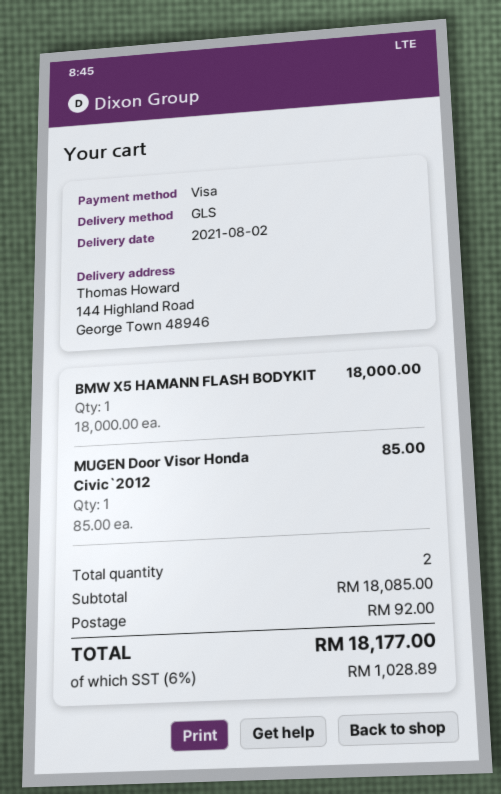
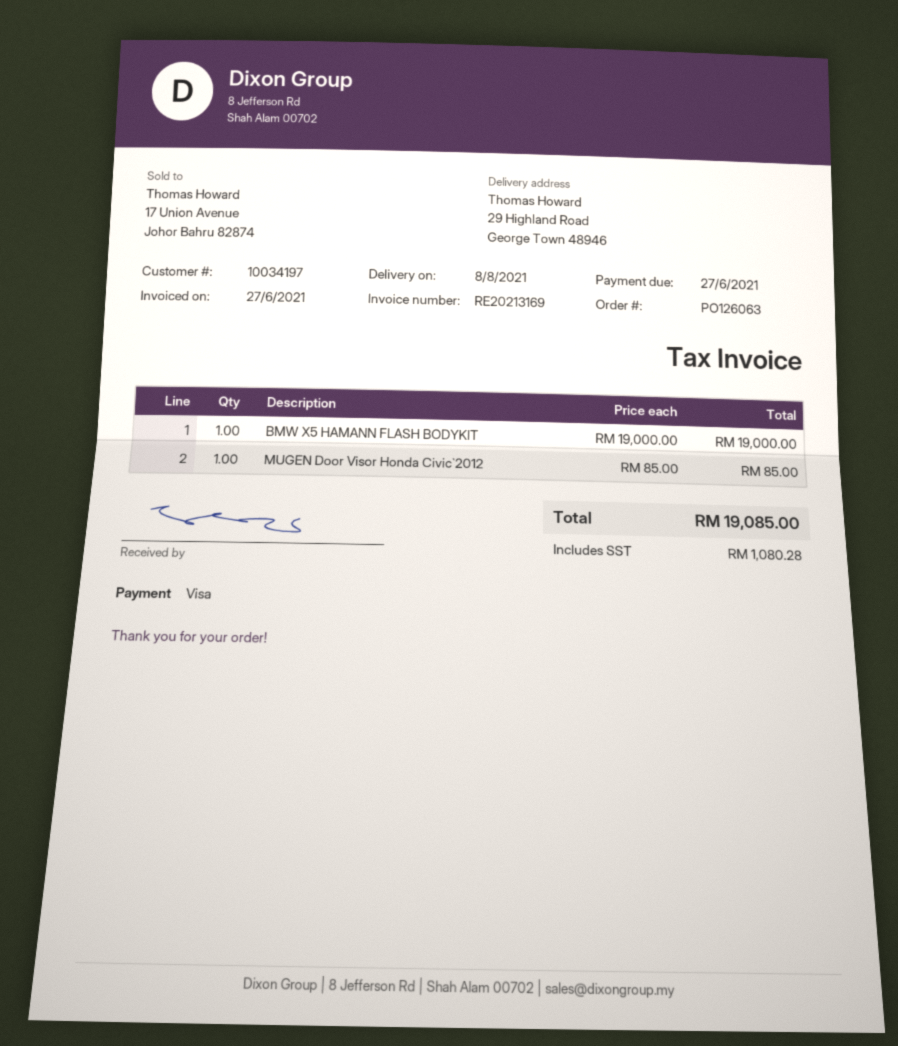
delivery date: 2021-08-02 -> 2021-08-08
ship to: 144 Highland Road, George Town 48946 -> 29 Highland Road, George Town 48946
BMW X5 HAMANN FLASH BODYKIT: 1 x 18000.00 = 18000.00 -> 1 x 19000.00 = 19000.00
shipping: 92.00 -> none
tax: 1028.89 -> 1080.28
total: 18177.00 -> 19085.00

